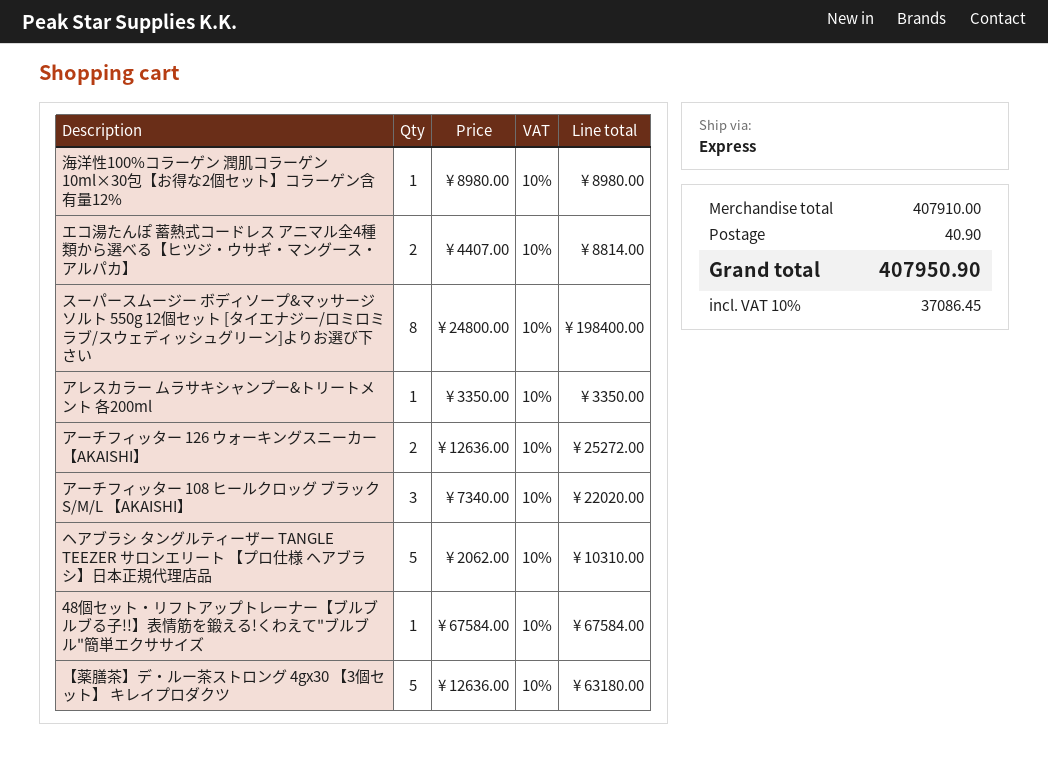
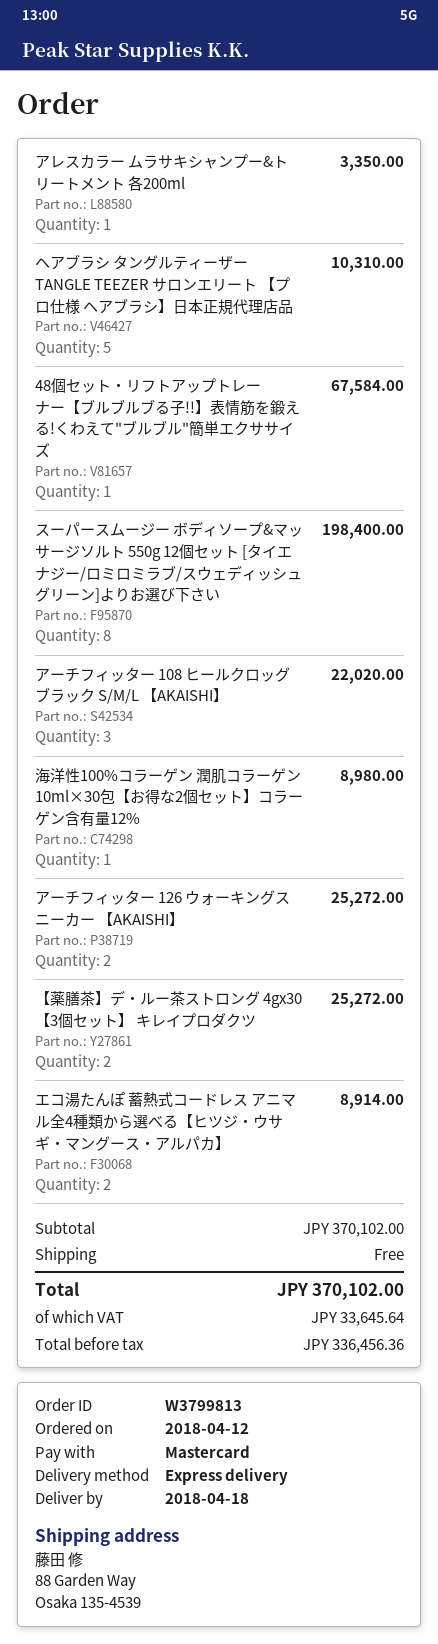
エコ湯たんぽ 蓄熱式コードレス アニマル全4種類から選べる【ヒツジ・ウサギ・マングース・アルパカ】: 2 for 8814.00 -> 2 for 8914.00
【薬膳茶】デ・ルー茶ストロング 4gx30 【3個セット】 キレイプロダクツ: 5 for 63180.00 -> 2 for 25272.00
subtotal: 407910.00 -> 370102.00
shipping: 40.90 -> 0.00
tax: 37086.45 -> 33645.64
total: 407950.90 -> 370102.00

